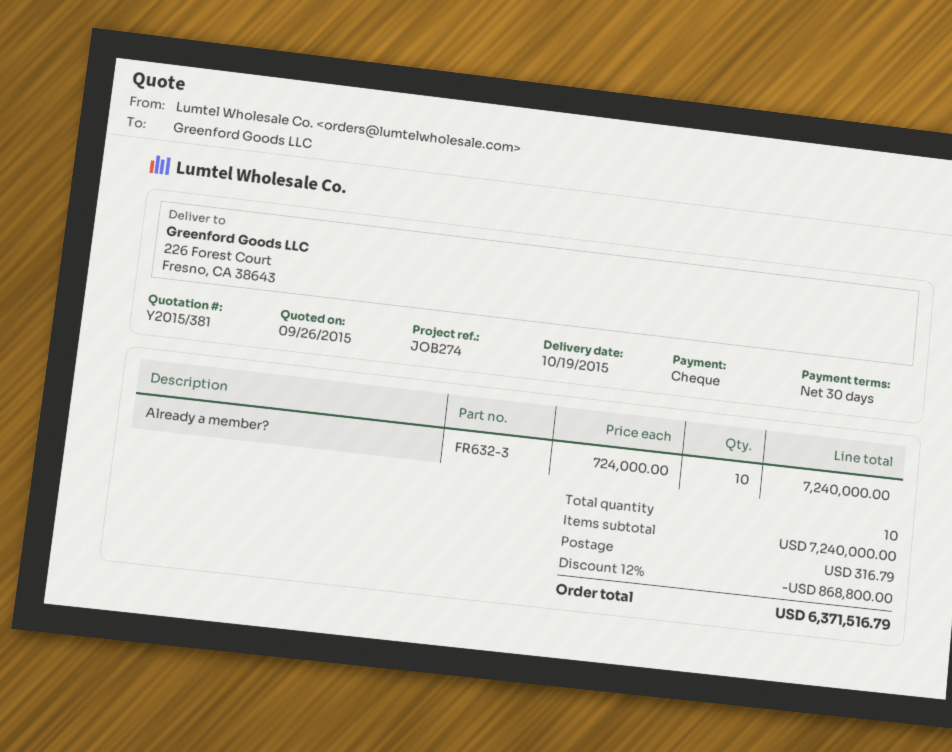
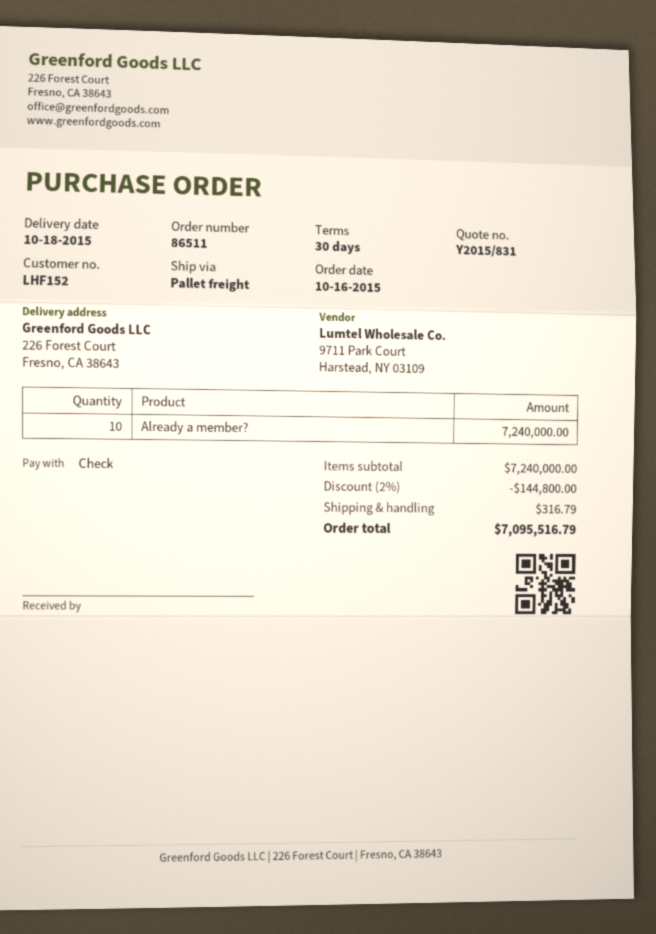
quote number: Y2015/381 -> Y2015/831
delivery date: 2015-10-19 -> 2015-10-18
discount: 12% = 868800.00 -> 2% = 144800.00
total: 6371516.79 -> 7095516.79

